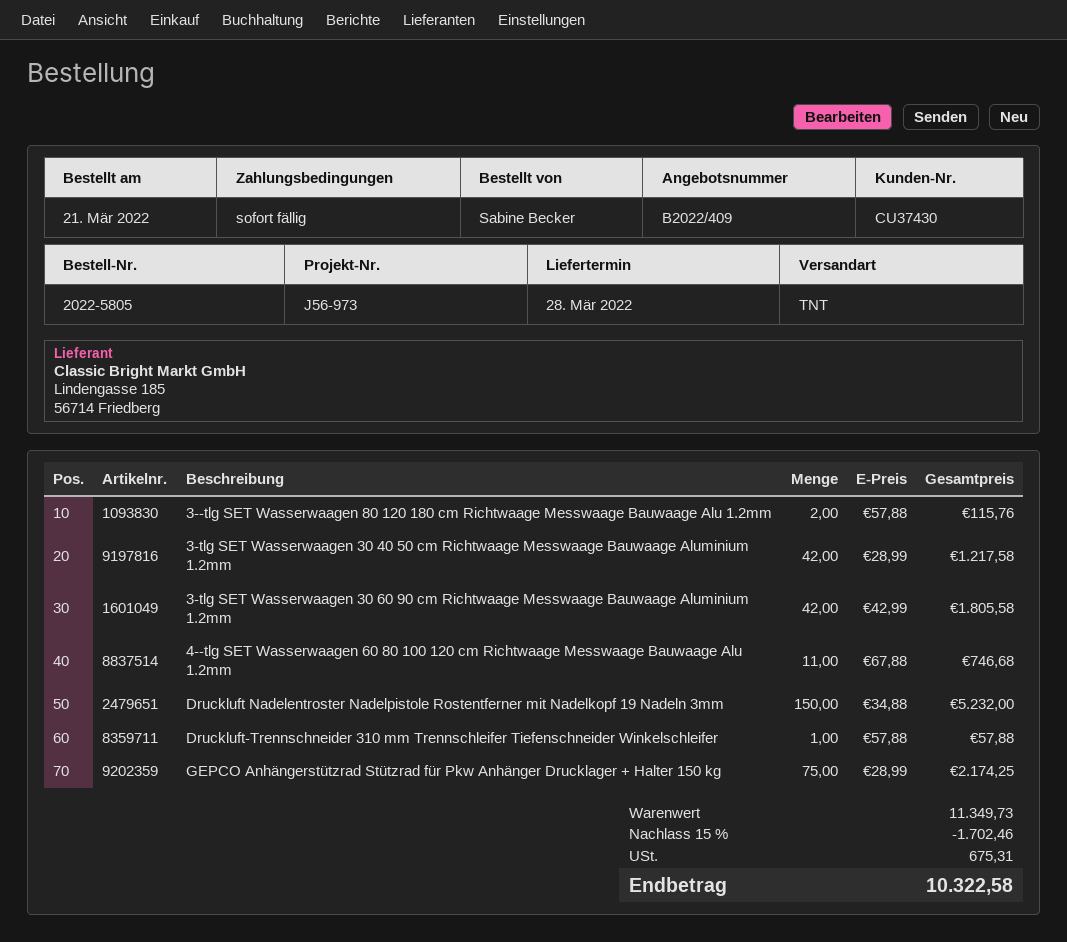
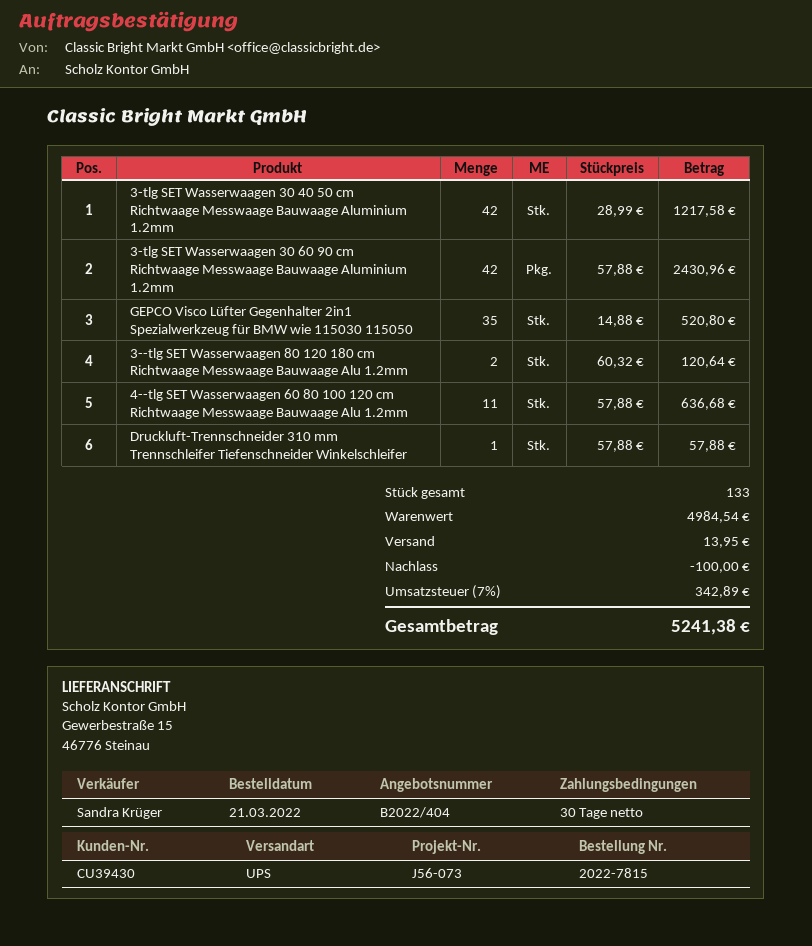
quote number: B2022/409 -> B2022/404
order number: 2022-5805 -> 2022-7815
payment terms: on receipt -> 30 days
customer number: CU37430 -> CU39430
reference: J56-973 -> J56-073
shipping method: TNT -> UPS
3--tlg SET Wasserwaagen 80 120 180 cm Richtwaage Messwaage Bauwaage Alu 1.2mm: 2 x 57.88 = 115.76 -> 2 x 60.32 = 120.64
3-tlg SET Wasserwaagen 30 60 90 cm Richtwaage Messwaage Bauwaage Aluminium 1.2mm: 42 x 42.99 = 1805.58 -> 42 x 57.88 = 2430.96
4--tlg SET Wasserwaagen 60 80 100 120 cm Richtwaage Messwaage Bauwaage Alu 1.2mm: 11 x 67.88 = 746.68 -> 11 x 57.88 = 636.68
Druckluft Nadelentroster Nadelpistole Rostentferner mit Nadelkopf 19 Nadeln 3mm: 150 x 34.88 = 5232.00 -> none
GEPCO Anhängerstützrad Stützrad für Pkw Anhänger Drucklager + Halter 150 kg: 75 x 28.99 = 2174.25 -> none
GEPCO Visco Lüfter Gegenhalter 2in1 Spezialwerkzeug für BMW wie 115030 115050: none -> 35 x 14.88 = 520.80
subtotal: 11349.73 -> 4984.54
discount: 1702.46 -> 100.00
shipping: none -> 13.95
tax: 675.31 -> 342.89
total: 10322.58 -> 5241.38

